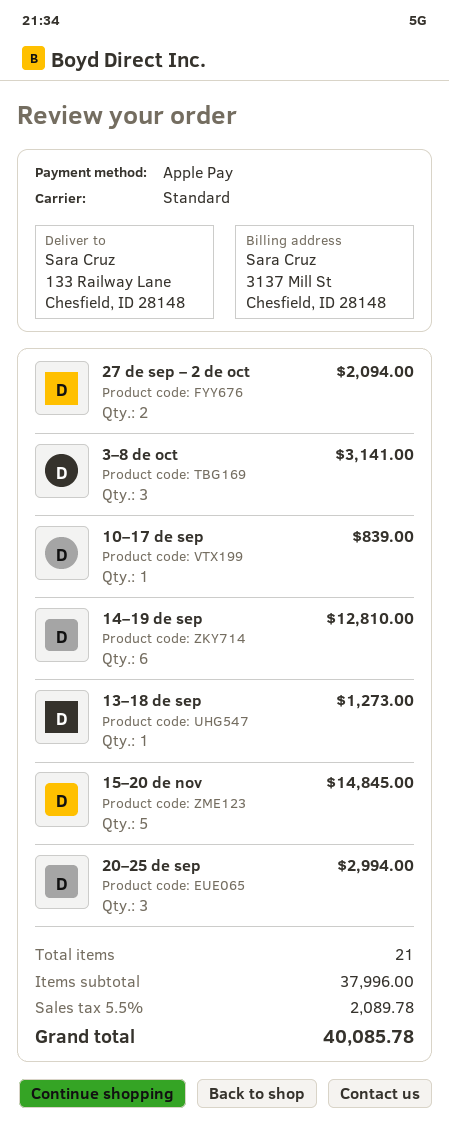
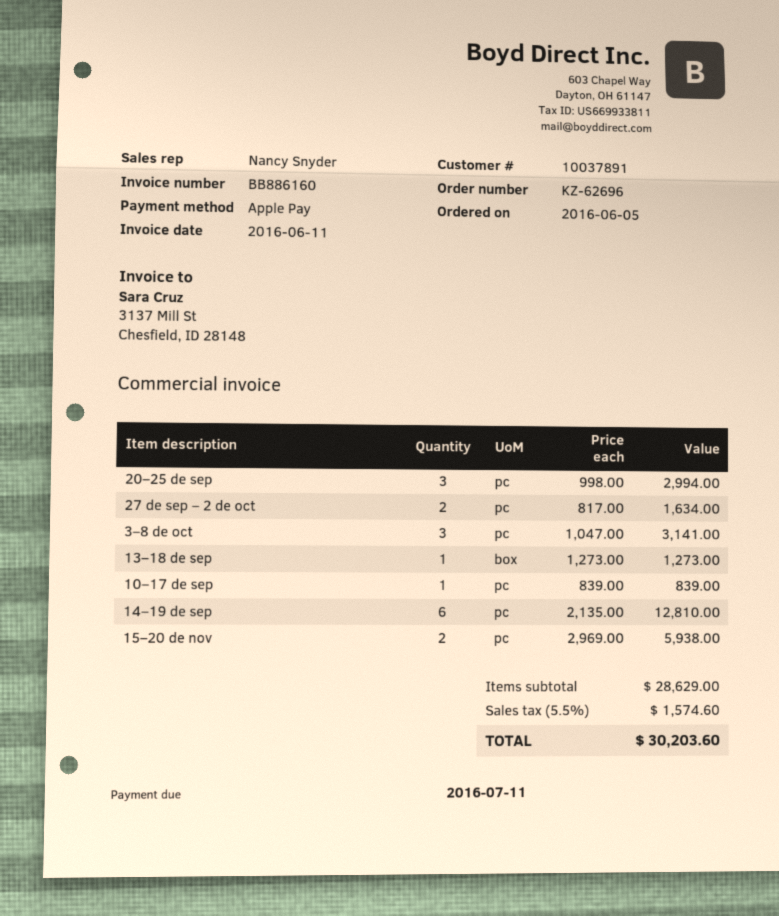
27 de sep – 2 de oct: 2 for 2094.00 -> 2 for 1634.00
15–20 de nov: 5 for 14845.00 -> 2 for 5938.00
subtotal: 37996.00 -> 28629.00
tax: 5.5% = 2089.78 -> 5.5% = 1574.60
total: 40085.78 -> 30203.60

